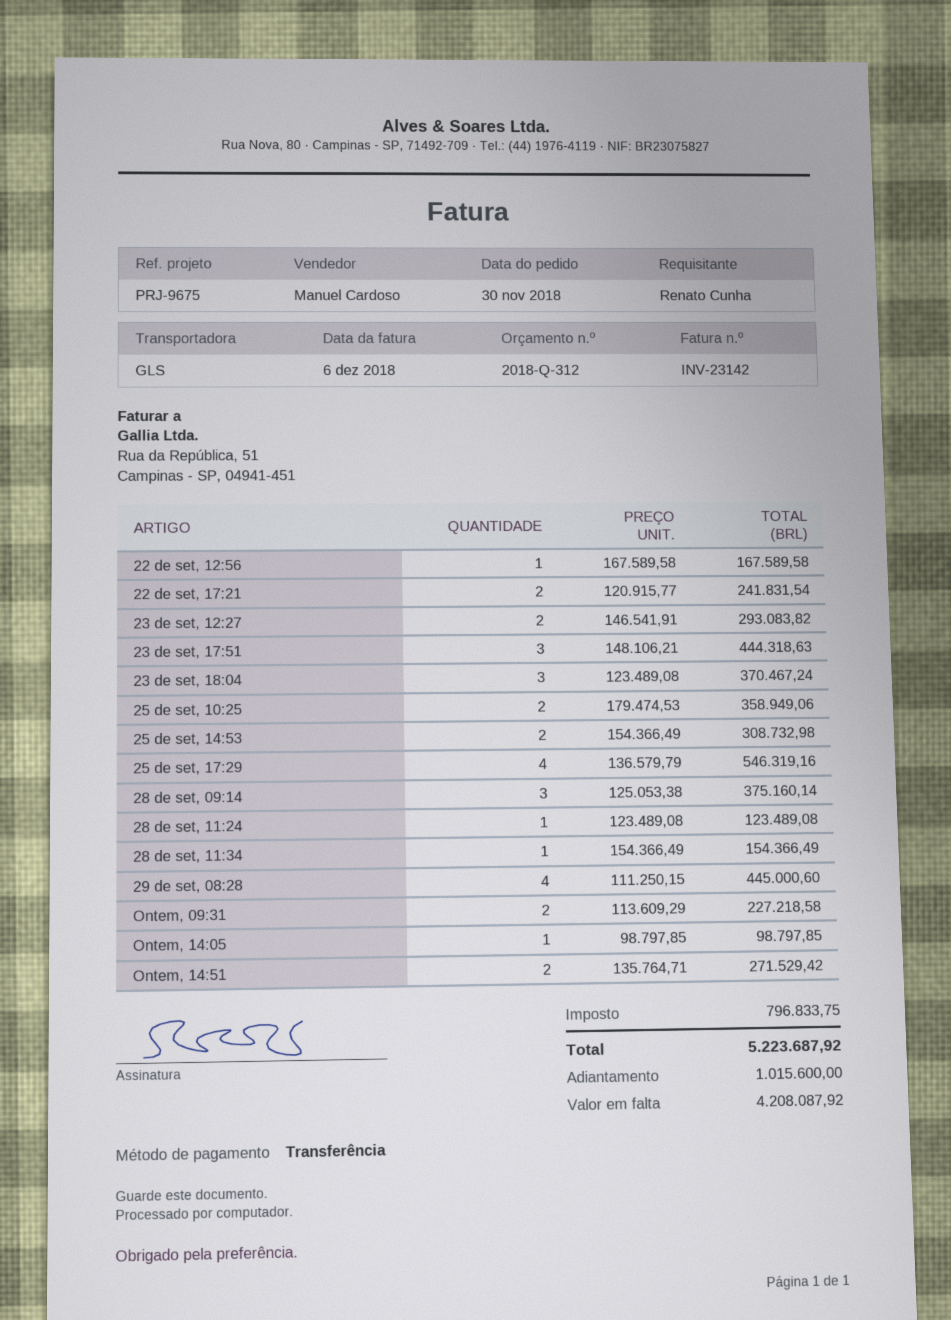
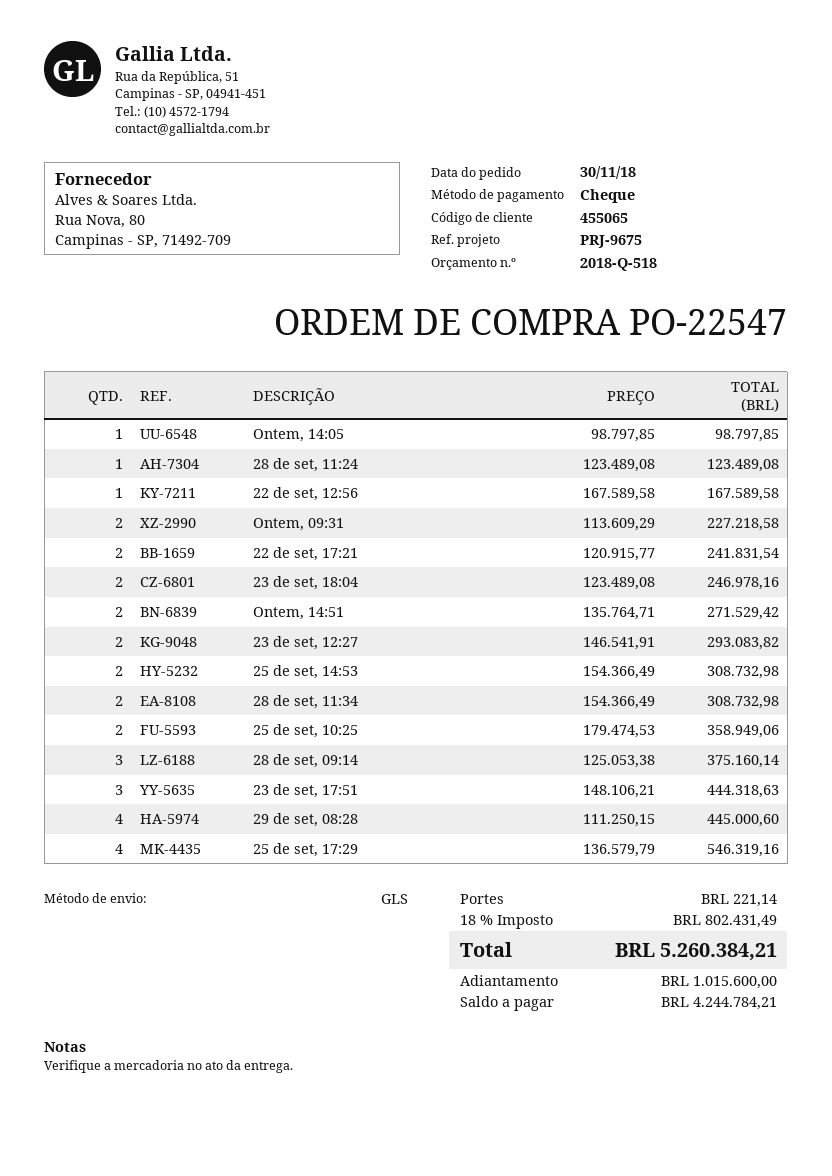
quote number: 2018-Q-312 -> 2018-Q-518
payment method: bank transfer -> cheque
23 de set, 18:04: 3 x 123489.08 = 370467.24 -> 2 x 123489.08 = 246978.16
28 de set, 11:34: 1 x 154366.49 = 154366.49 -> 2 x 154366.49 = 308732.98
shipping: none -> 221.14
tax: 796833.75 -> 802431.49
total: 5223687.92 -> 5260384.21
balance: 4208087.92 -> 4244784.21

